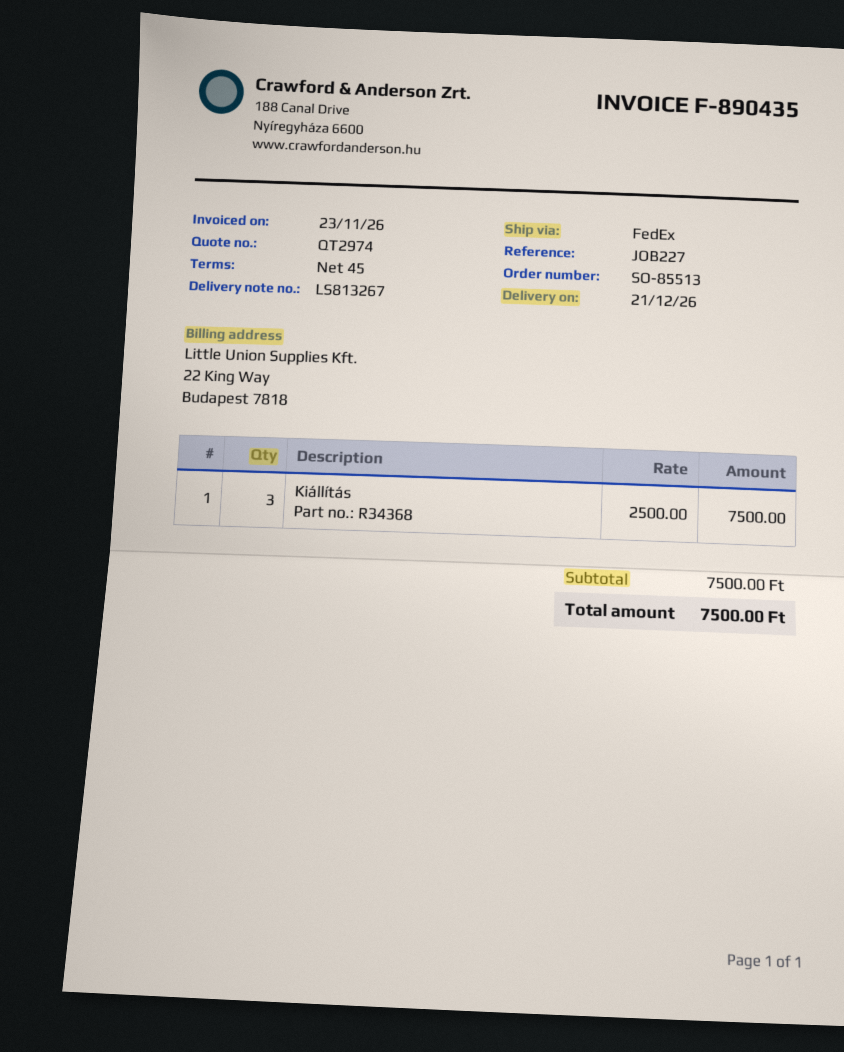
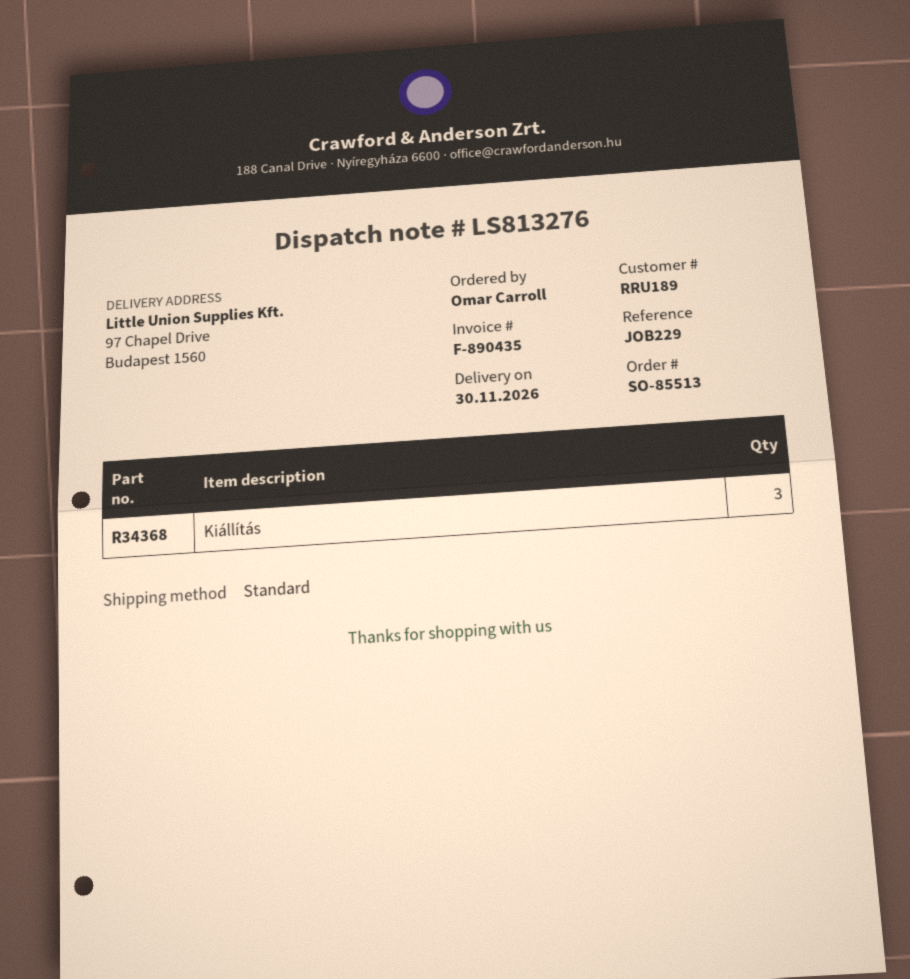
delivery note number: LS813267 -> LS813276
delivery date: 2026-12-21 -> 2026-11-30
reference: JOB227 -> JOB229
shipping method: FedEx -> standard

